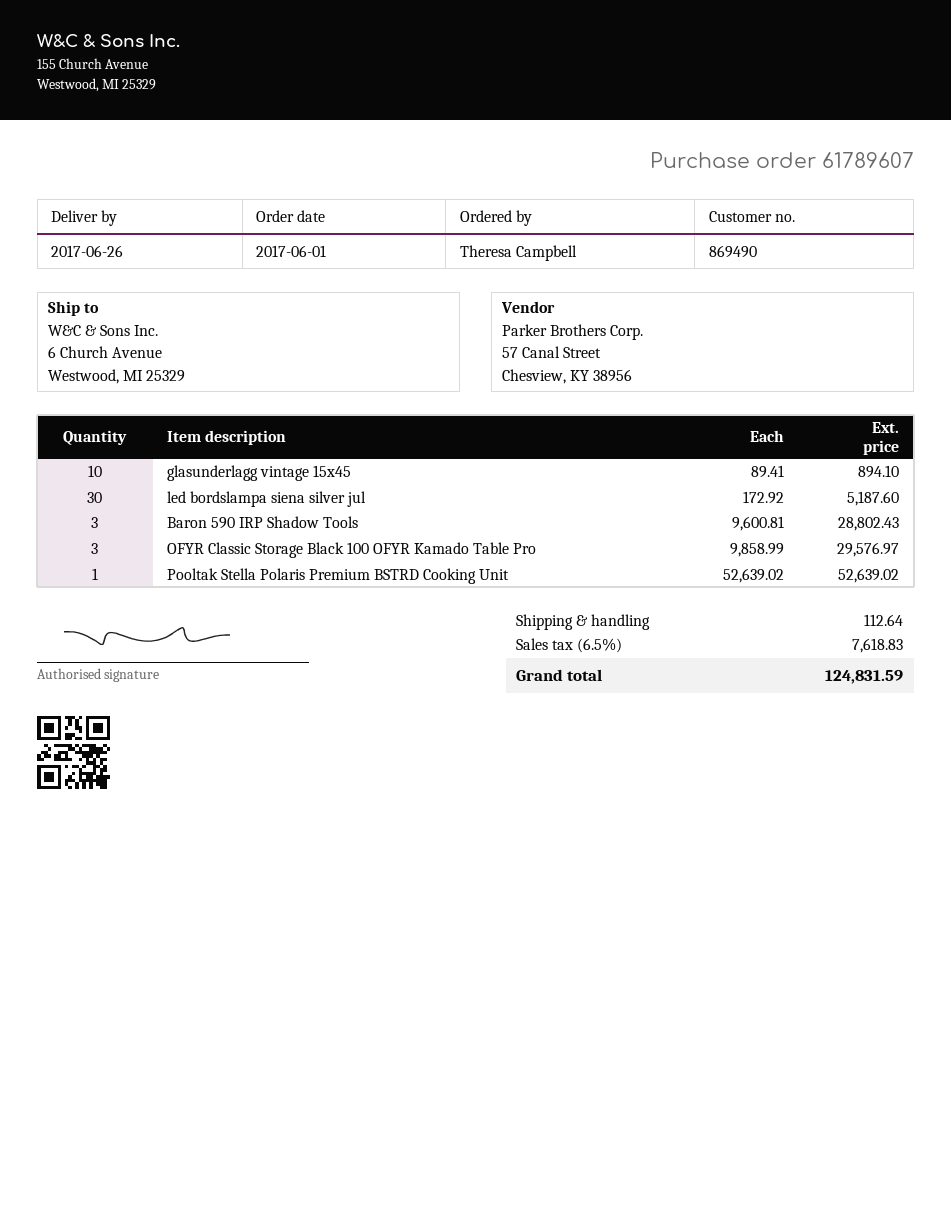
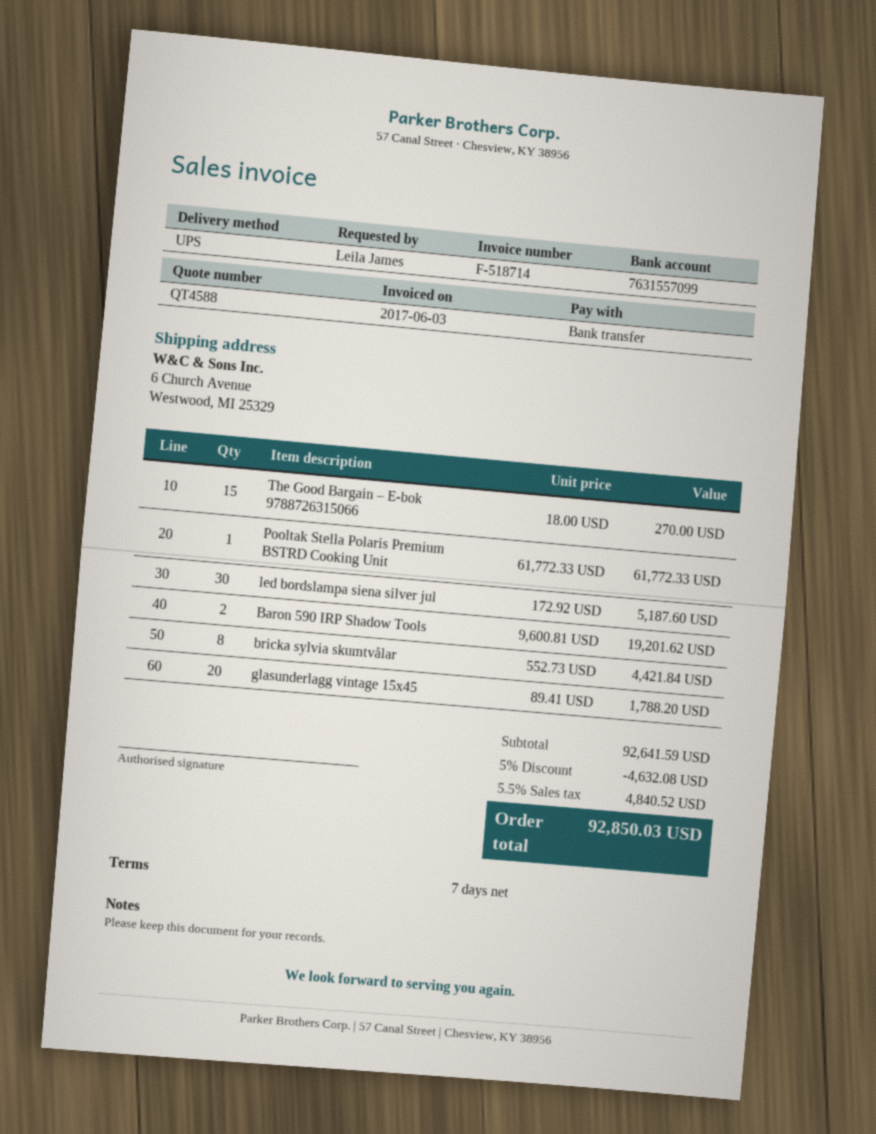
ordered by: Theresa Campbell -> Leila James
glasunderlagg vintage 15x45: 10 x 89.41 = 894.10 -> 20 x 89.41 = 1788.20
Baron 590 IRP Shadow Tools: 3 x 9600.81 = 28802.43 -> 2 x 9600.81 = 19201.62
OFYR Classic Storage Black 100 OFYR Kamado Table Pro: 3 x 9858.99 = 29576.97 -> none
Pooltak Stella Polaris Premium BSTRD Cooking Unit: 1 x 52639.02 = 52639.02 -> 1 x 61772.33 = 61772.33
The Good Bargain – E-bok 9788726315066: none -> 15 x 18.00 = 270.00
bricka sylvia skumtvålar: none -> 8 x 552.73 = 4421.84
discount: none -> 5% = 4632.08
shipping: 112.64 -> none
tax: 6.5% = 7618.83 -> 5.5% = 4840.52
total: 124831.59 -> 92850.03

